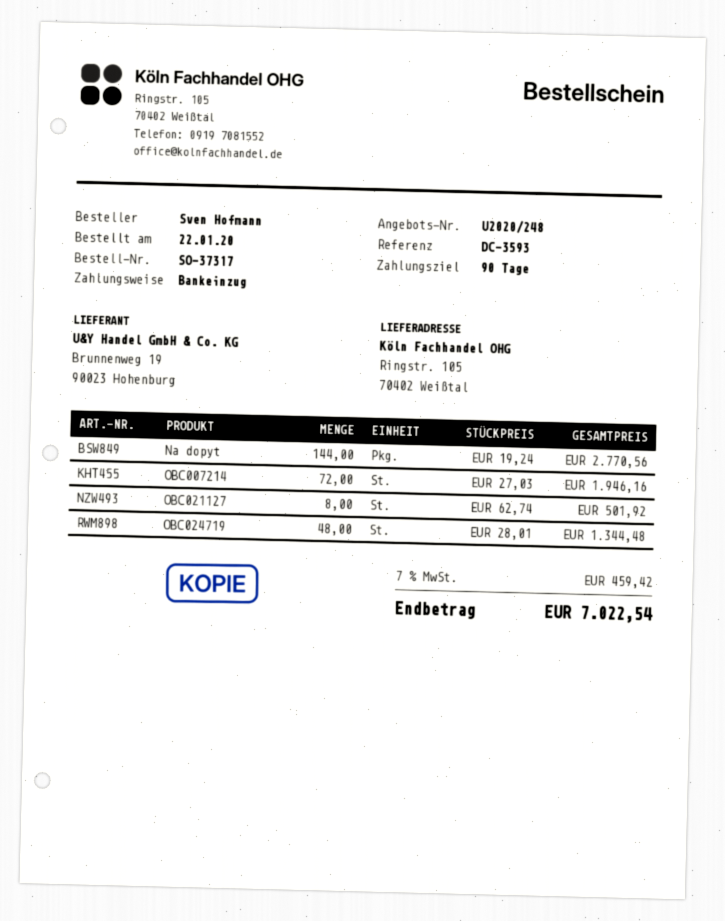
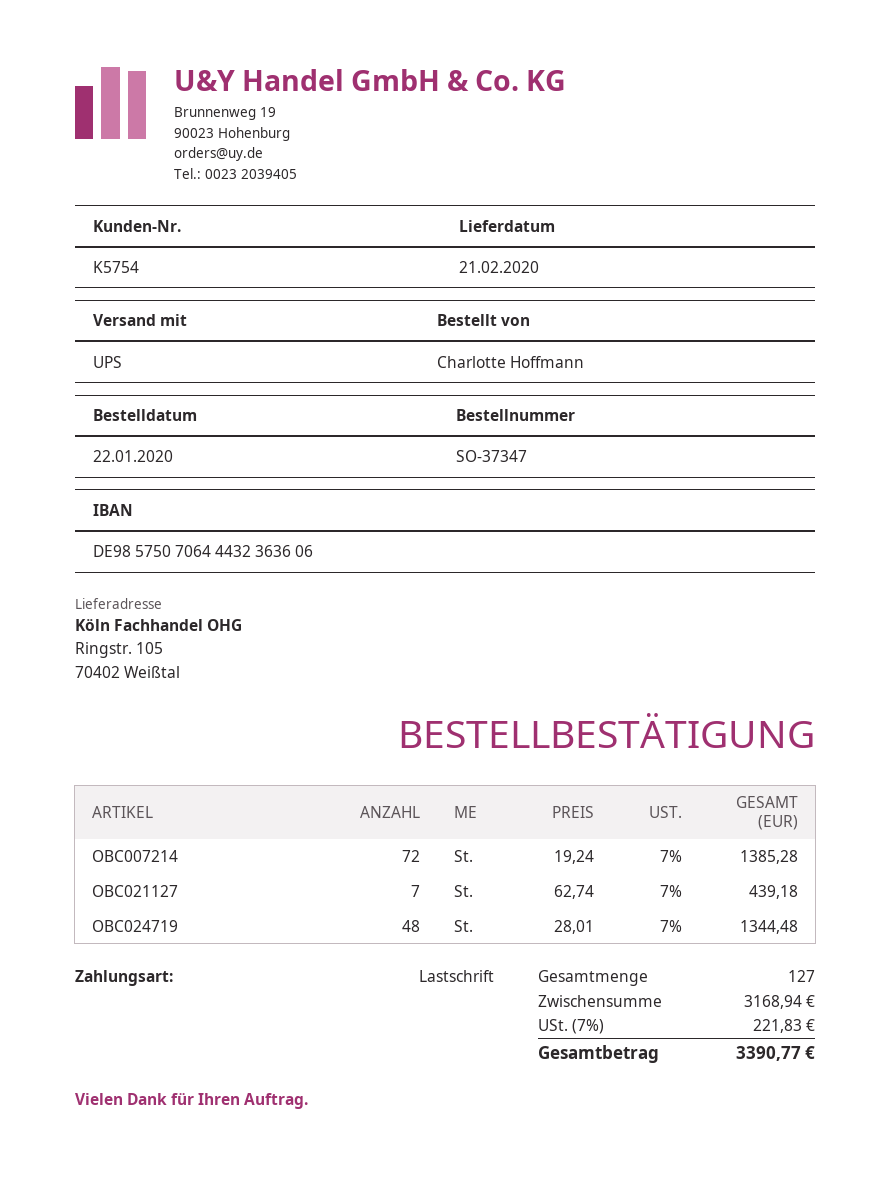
order number: SO-37317 -> SO-37347
ordered by: Sven Hofmann -> Charlotte Hoffmann
Na dopyt: 144 x 19.24 = 2770.56 -> none
OBC007214: 72 x 27.03 = 1946.16 -> 72 x 19.24 = 1385.28
OBC021127: 8 x 62.74 = 501.92 -> 7 x 62.74 = 439.18
tax: 7% = 459.42 -> 7% = 221.83
total: 7022.54 -> 3390.77

